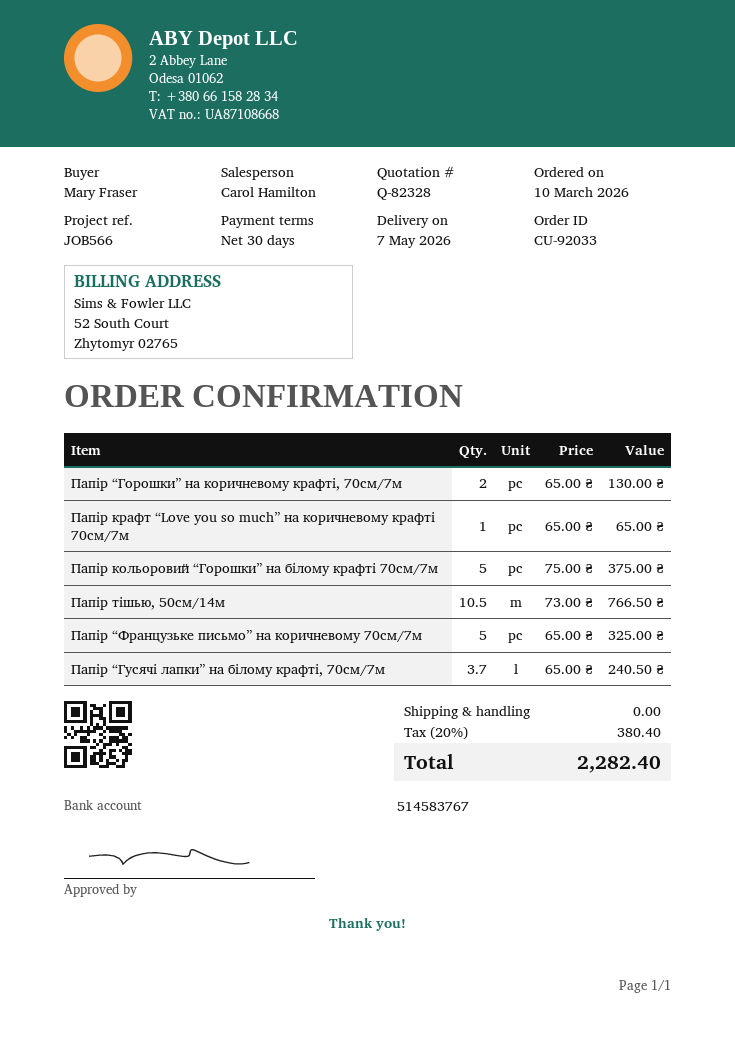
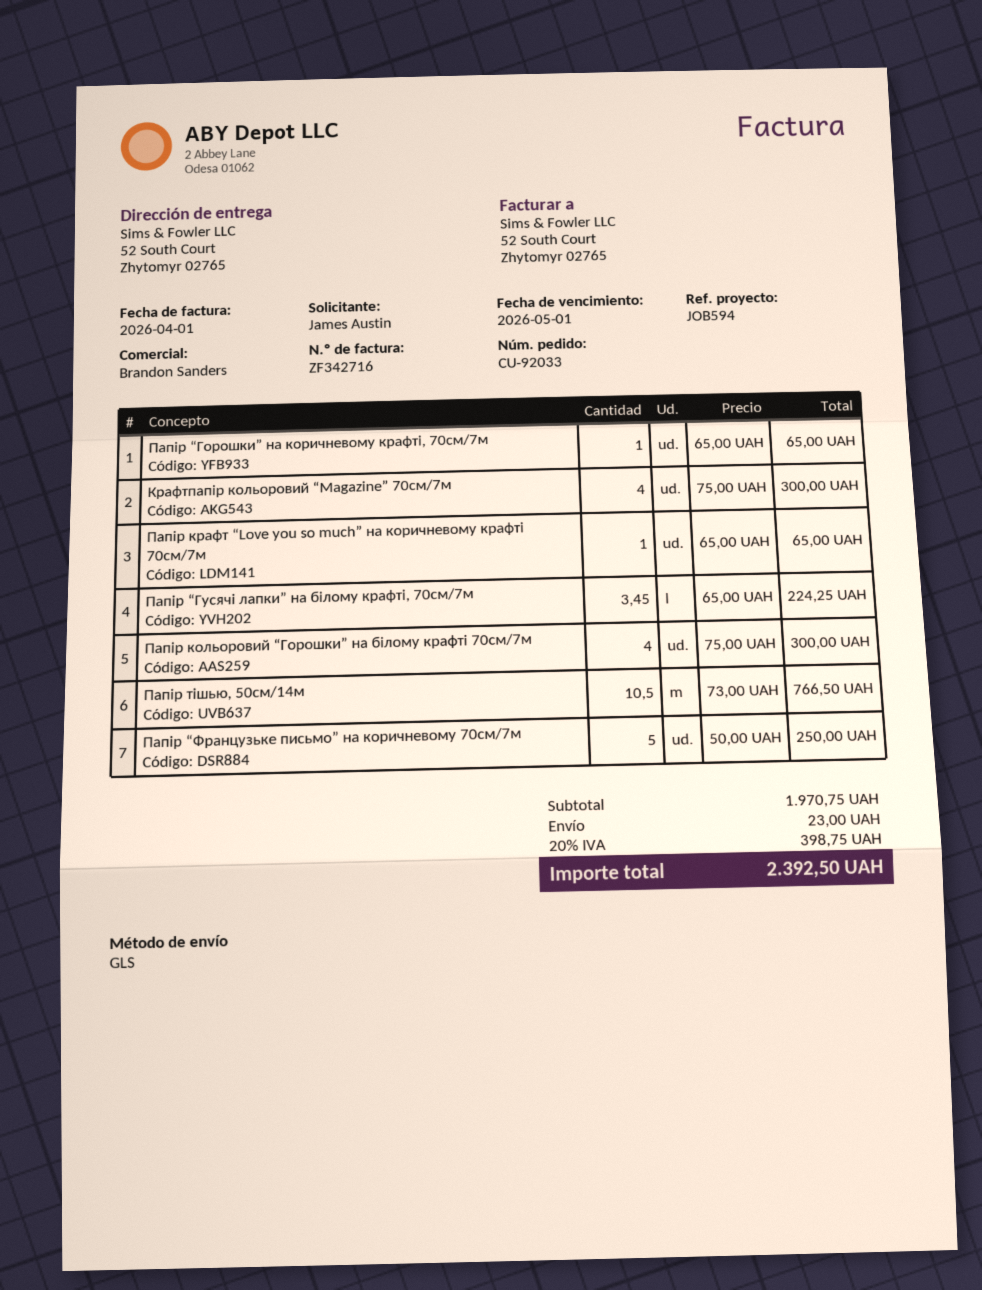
reference: JOB566 -> JOB594
ordered by: Mary Fraser -> James Austin
sales rep: Carol Hamilton -> Brandon Sanders
Папір “Горошки” на коричневому крафті, 70см/7м: 2 x 65.00 = 130.00 -> 1 x 65.00 = 65.00
Папір кольоровий “Горошки” на білому крафті 70см/7м: 5 x 75.00 = 375.00 -> 4 x 75.00 = 300.00
Папір “Французьке письмо” на коричневому 70см/7м: 5 x 65.00 = 325.00 -> 5 x 50.00 = 250.00
Папір “Гусячі лапки” на білому крафті, 70см/7м: 3.7 x 65.00 = 240.50 -> 3.45 x 65.00 = 224.25
Крафтпапір кольоровий “Magazine” 70см/7м: none -> 4 x 75.00 = 300.00
shipping: 0.00 -> 23.00
tax: 20% = 380.40 -> 20% = 398.75
total: 2282.40 -> 2392.50

